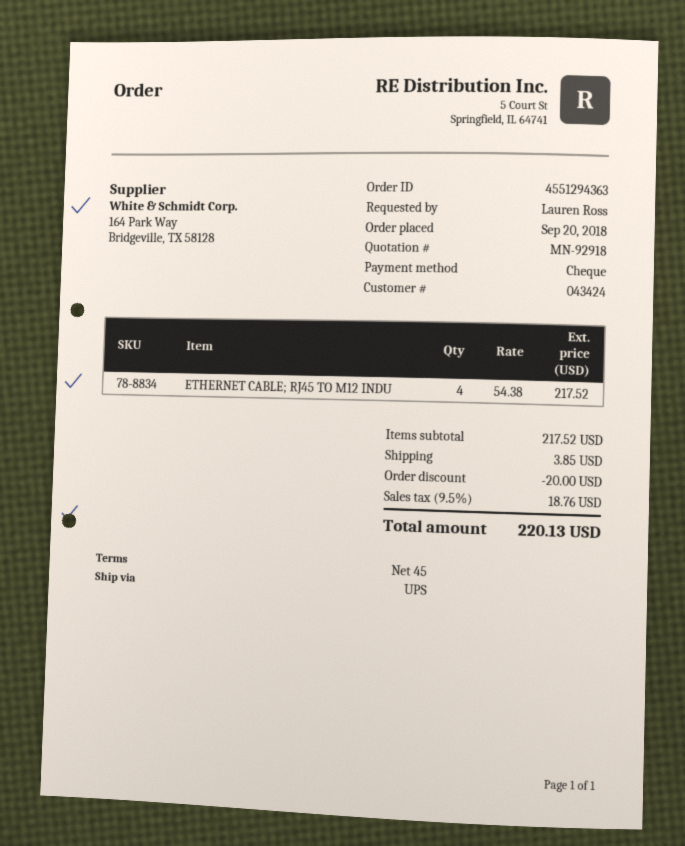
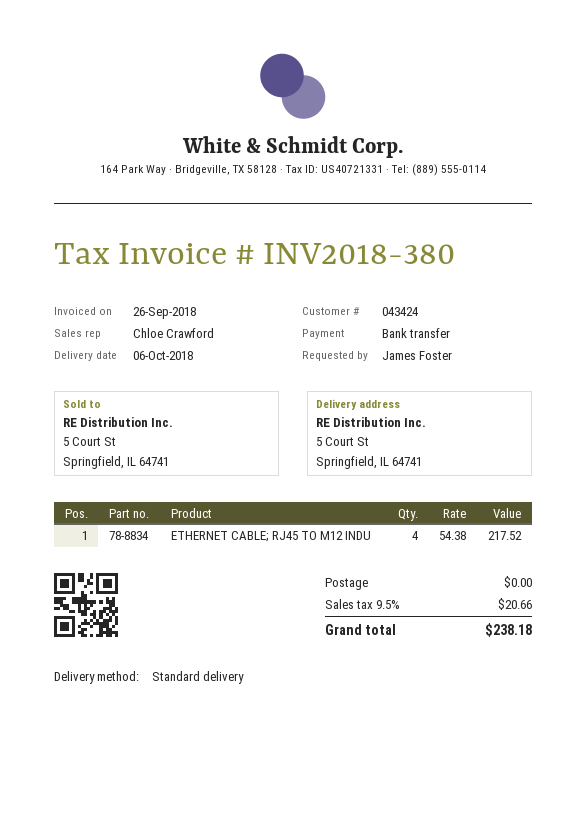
ordered by: Lauren Ross -> James Foster
payment method: cheque -> bank transfer
shipping method: UPS -> standard
discount: 20.00 -> none
shipping: 3.85 -> 0.00
tax: 9.5% = 18.76 -> 9.5% = 20.66
total: 220.13 -> 238.18

